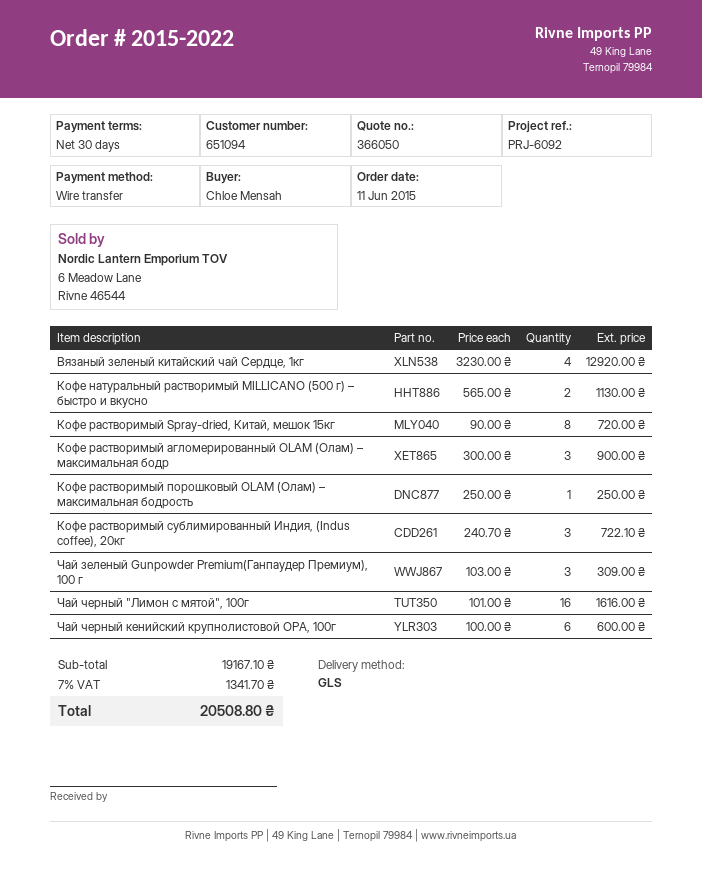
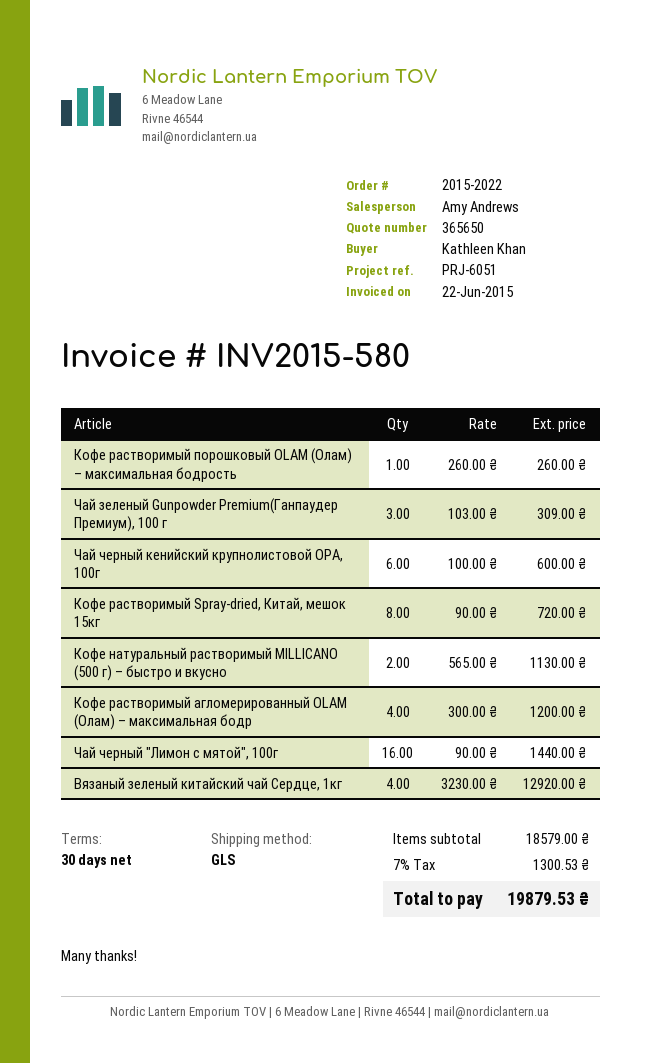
quote number: 366050 -> 365650
reference: PRJ-6092 -> PRJ-6051
ordered by: Chloe Mensah -> Kathleen Khan
Кофе растворимый агломерированный OLAM (Олам) – максимальная бодр: 3 x 300.00 = 900.00 -> 4 x 300.00 = 1200.00
Кофе растворимый порошковый OLAM (Олам) – максимальная бодрость: 1 x 250.00 = 250.00 -> 1 x 260.00 = 260.00
Кофе растворимый сублимированный Индия, (Indus coffee), 20кг: 3 x 240.70 = 722.10 -> none
Чай черный "Лимон с мятой", 100г: 16 x 101.00 = 1616.00 -> 16 x 90.00 = 1440.00
subtotal: 19167.10 -> 18579.00
tax: 7% = 1341.70 -> 7% = 1300.53
total: 20508.80 -> 19879.53

